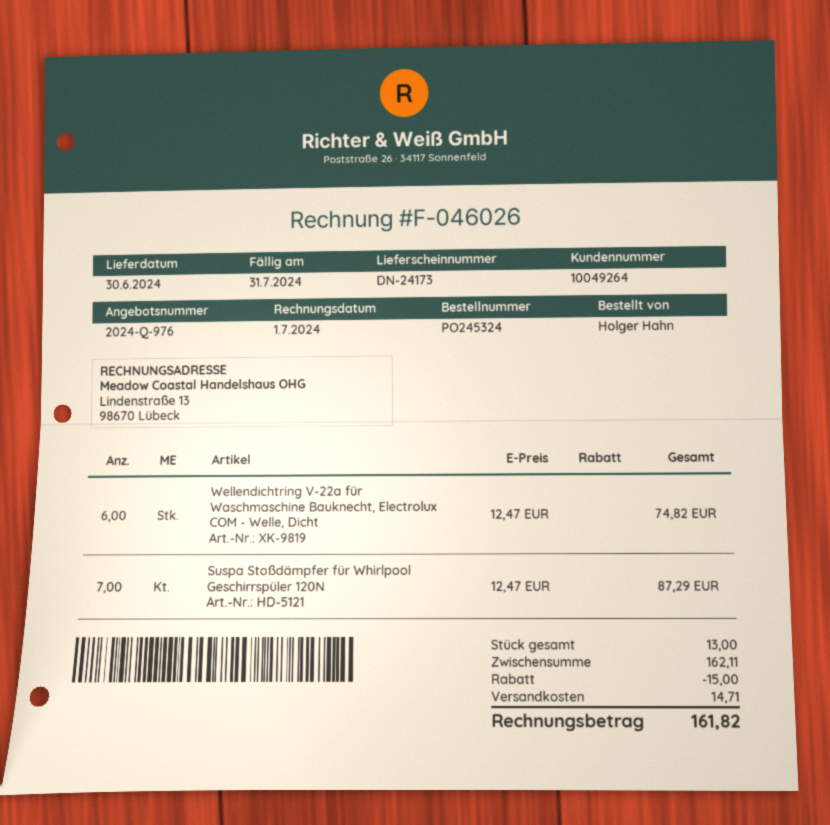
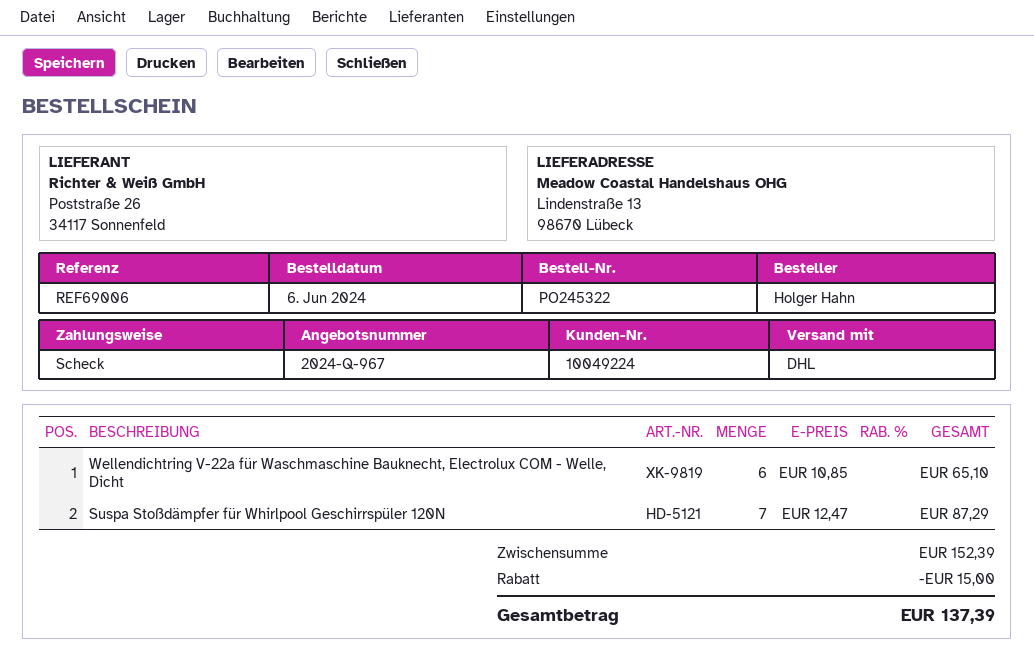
quote number: 2024-Q-976 -> 2024-Q-967
order number: PO245324 -> PO245322
customer number: 10049264 -> 10049224
Wellendichtring V-22a für Waschmaschine Bauknecht, Electrolux COM - Welle, Dicht: 6 x 12.47 = 74.82 -> 6 x 10.85 = 65.10
subtotal: 162.11 -> 152.39
shipping: 14.71 -> none
total: 161.82 -> 137.39

